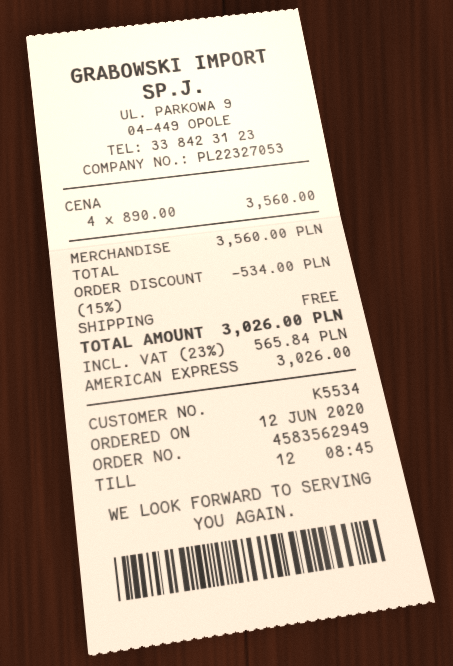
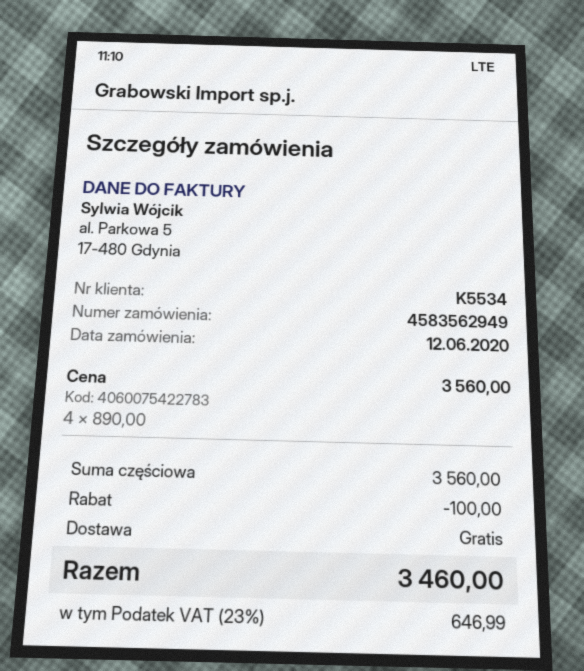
discount: 534.00 -> 100.00
tax: 23% = 565.84 -> 23% = 646.99
total: 3026.00 -> 3460.00

